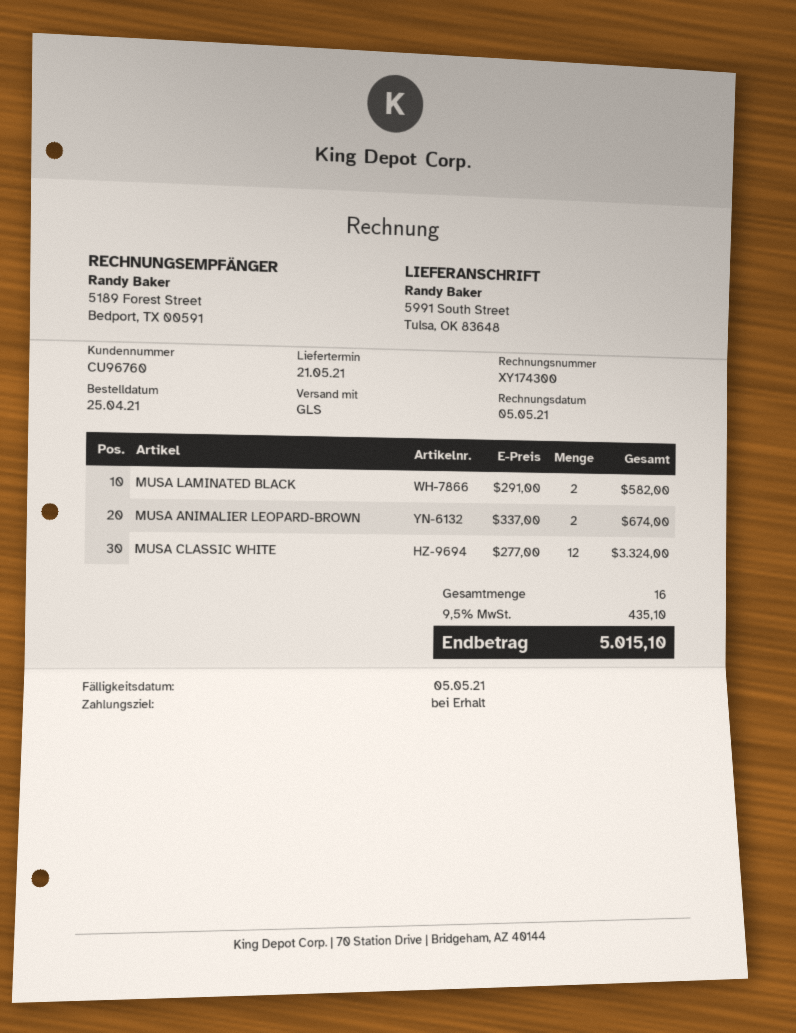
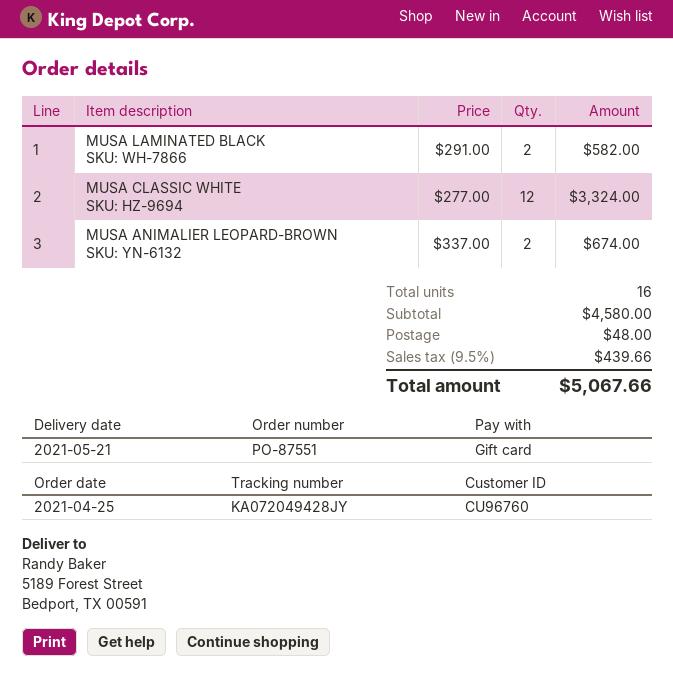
ship to: 5991 South Street, Tulsa, OK 83648 -> 5189 Forest Street, Bedport, TX 00591
shipping: none -> 48.00
tax: 9.5% = 435.10 -> 9.5% = 439.66
total: 5015.10 -> 5067.66

